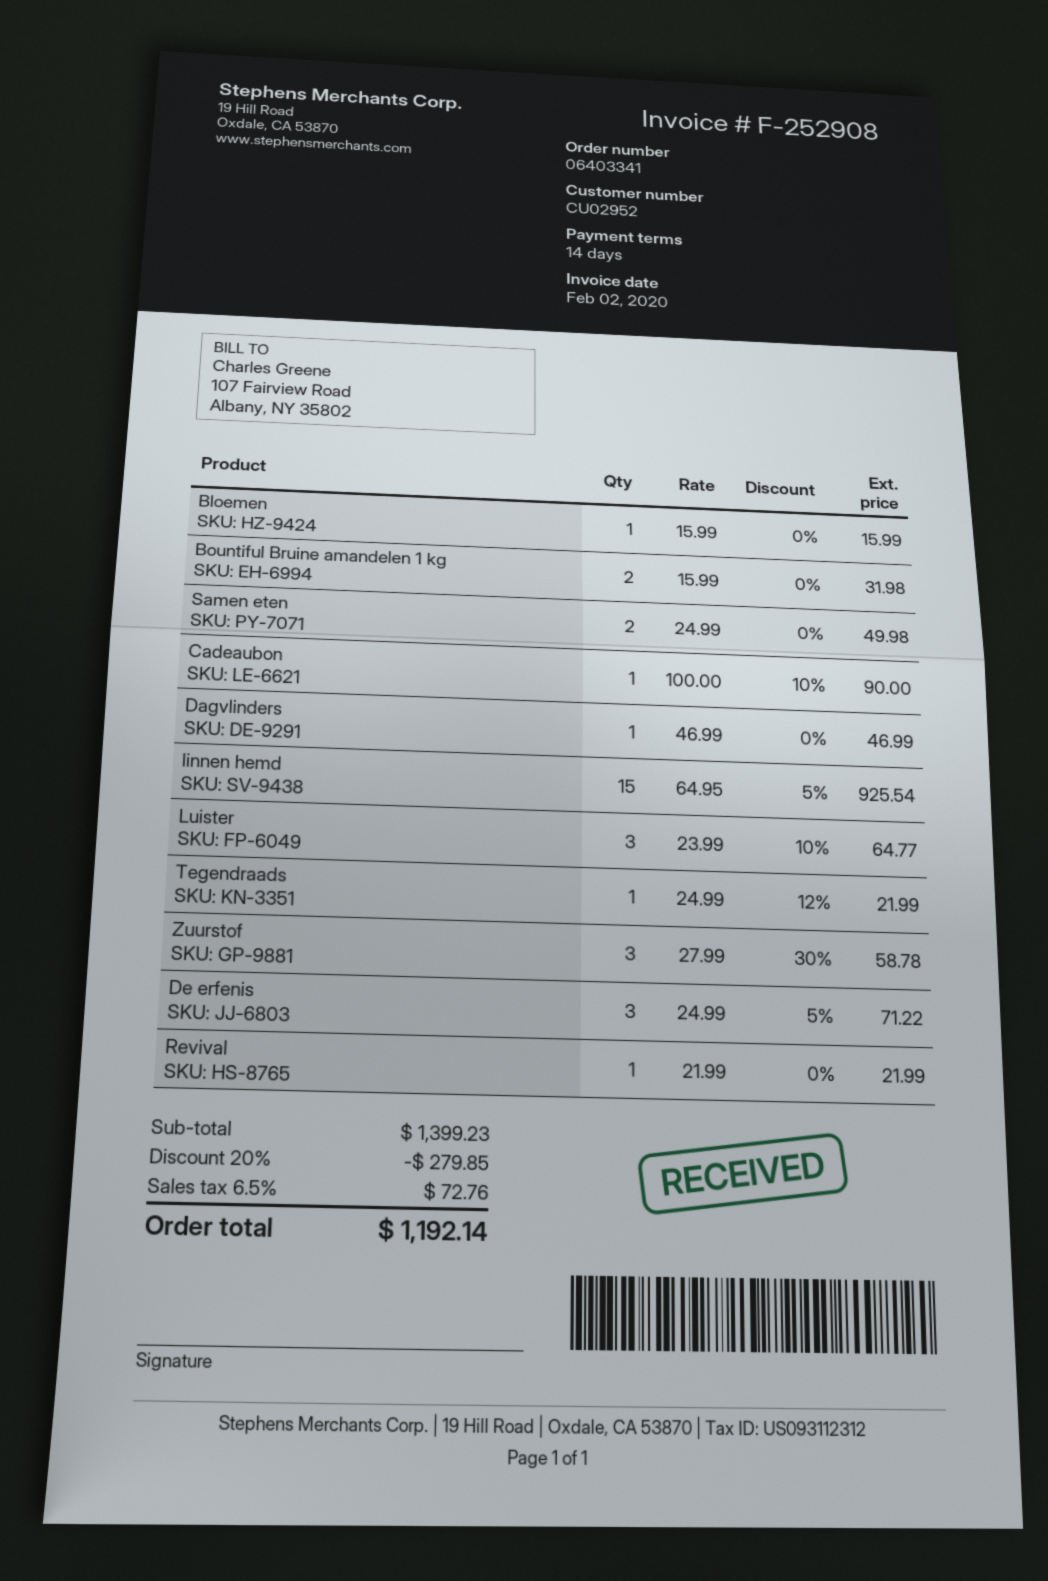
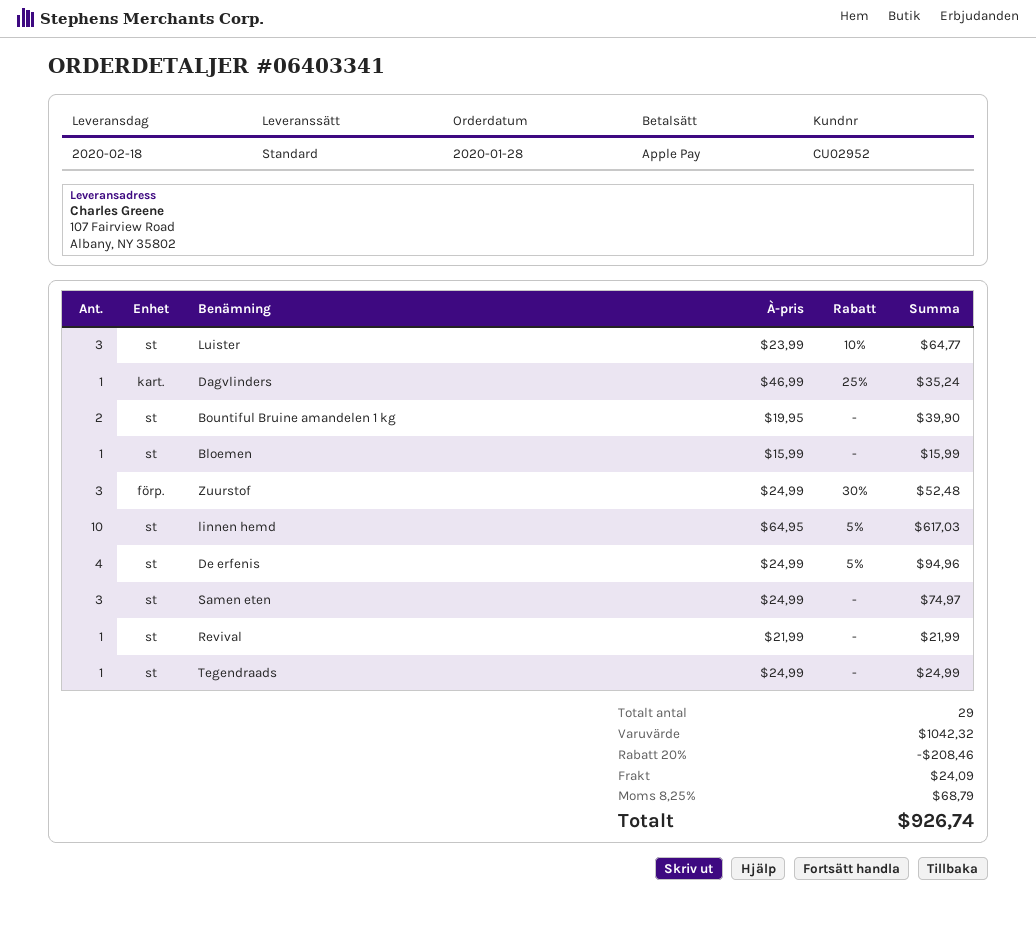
Bountiful Bruine amandelen 1 kg: 2 x 15.99 = 31.98 -> 2 x 19.95 = 39.90
Samen eten: 2 x 24.99 = 49.98 -> 3 x 24.99 = 74.97
Cadeaubon: 1 x 100.00 - 10% = 90.00 -> none
Dagvlinders: 1 x 46.99 = 46.99 -> 1 x 46.99 - 25% = 35.24
linnen hemd: 15 x 64.95 - 5% = 925.54 -> 10 x 64.95 - 5% = 617.03
Tegendraads: 1 x 24.99 - 12% = 21.99 -> 1 x 24.99 = 24.99
Zuurstof: 3 x 27.99 - 30% = 58.78 -> 3 x 24.99 - 30% = 52.48
De erfenis: 3 x 24.99 - 5% = 71.22 -> 4 x 24.99 - 5% = 94.96
subtotal: 1399.23 -> 1042.32
discount: 20% = 279.85 -> 20% = 208.46
shipping: none -> 24.09
tax: 6.5% = 72.76 -> 8.25% = 68.79
total: 1192.14 -> 926.74

